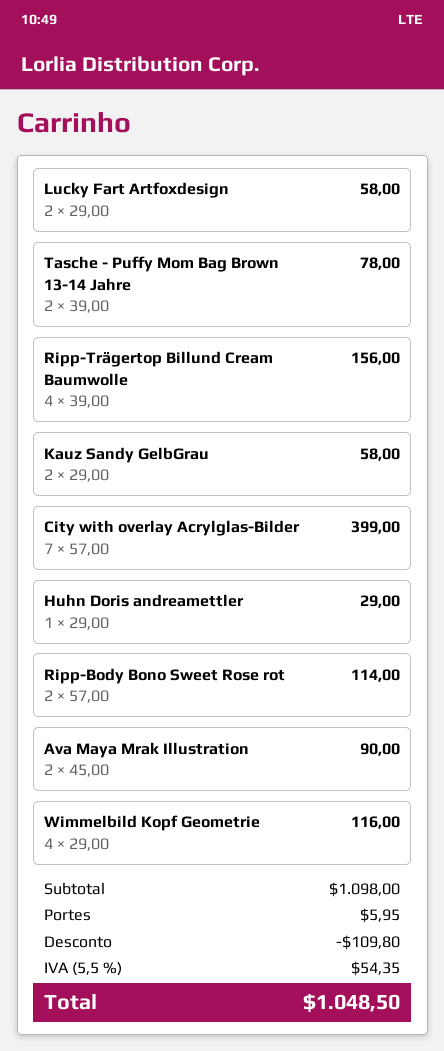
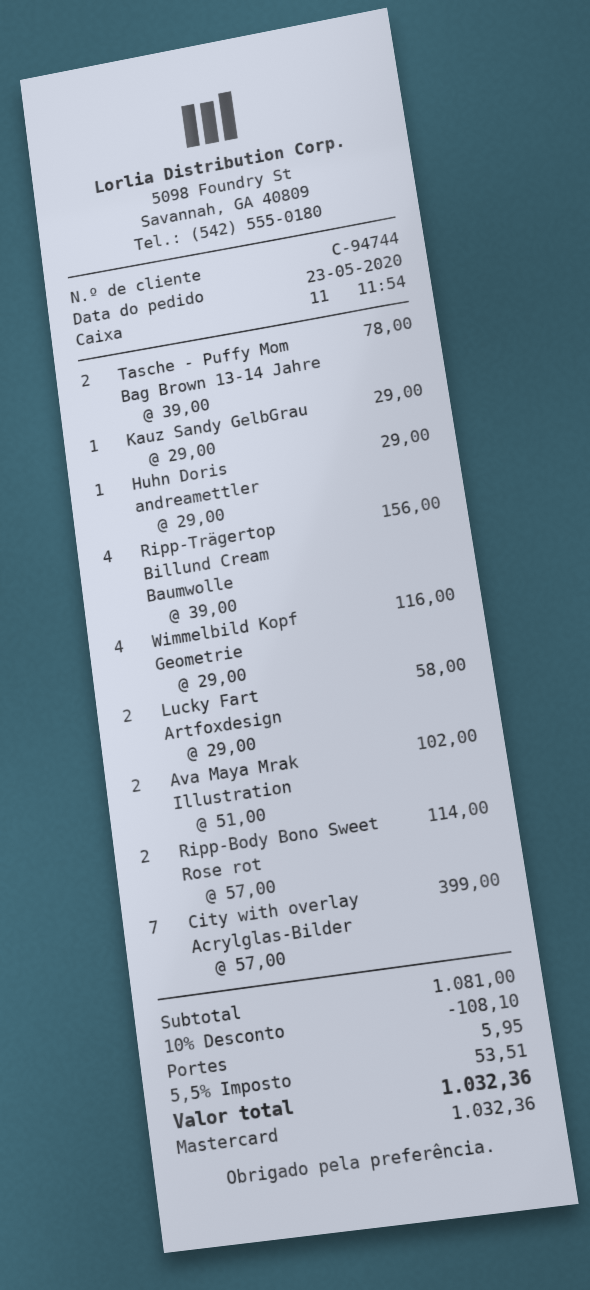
Kauz Sandy GelbGrau: 2 x 29.00 = 58.00 -> 1 x 29.00 = 29.00
Ava Maya Mrak Illustration: 2 x 45.00 = 90.00 -> 2 x 51.00 = 102.00
subtotal: 1098.00 -> 1081.00
discount: 109.80 -> 108.10
tax: 5.5% = 54.35 -> 5.5% = 53.51
total: 1048.50 -> 1032.36

